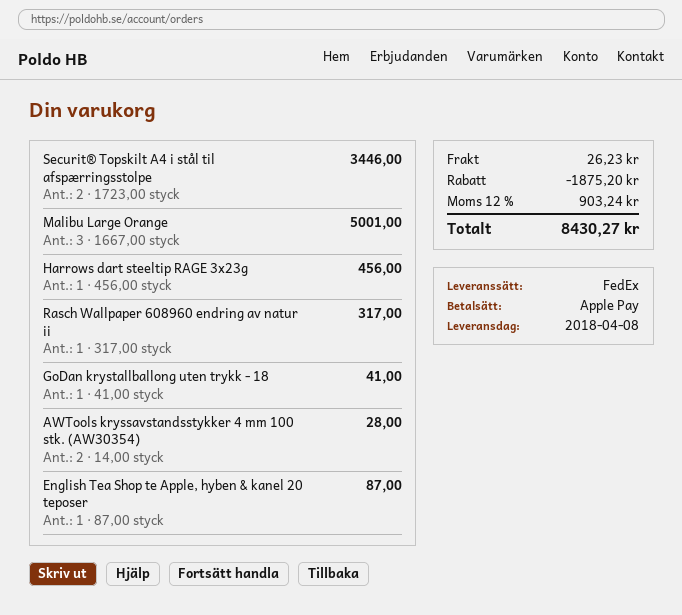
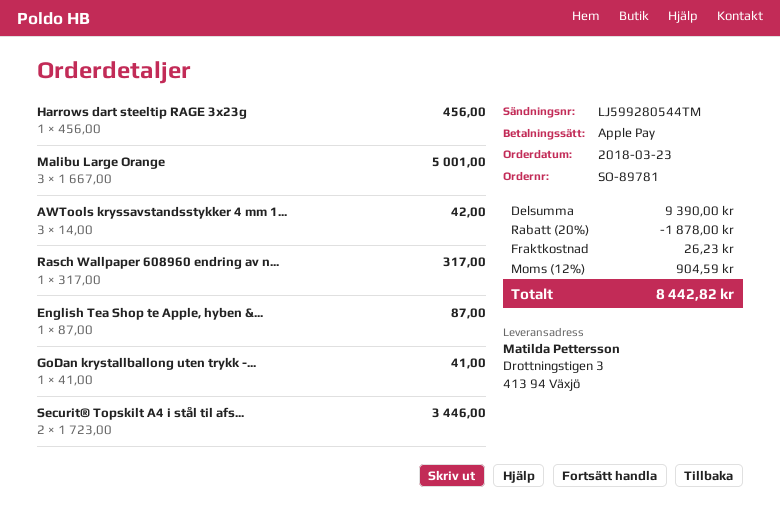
AWTools kryssavstandsstykker 4 mm 100 stk. (AW30354): 2 x 14.00 = 28.00 -> 3 x 14.00 = 42.00
discount: 1875.20 -> 1878.00
tax: 12% = 903.24 -> 12% = 904.59
total: 8430.27 -> 8442.82

